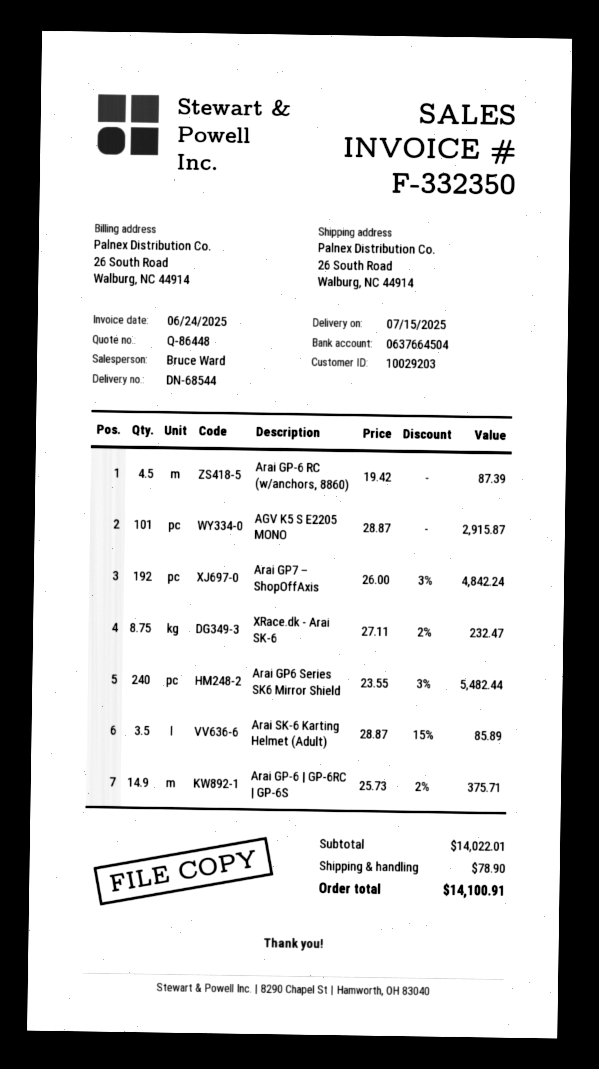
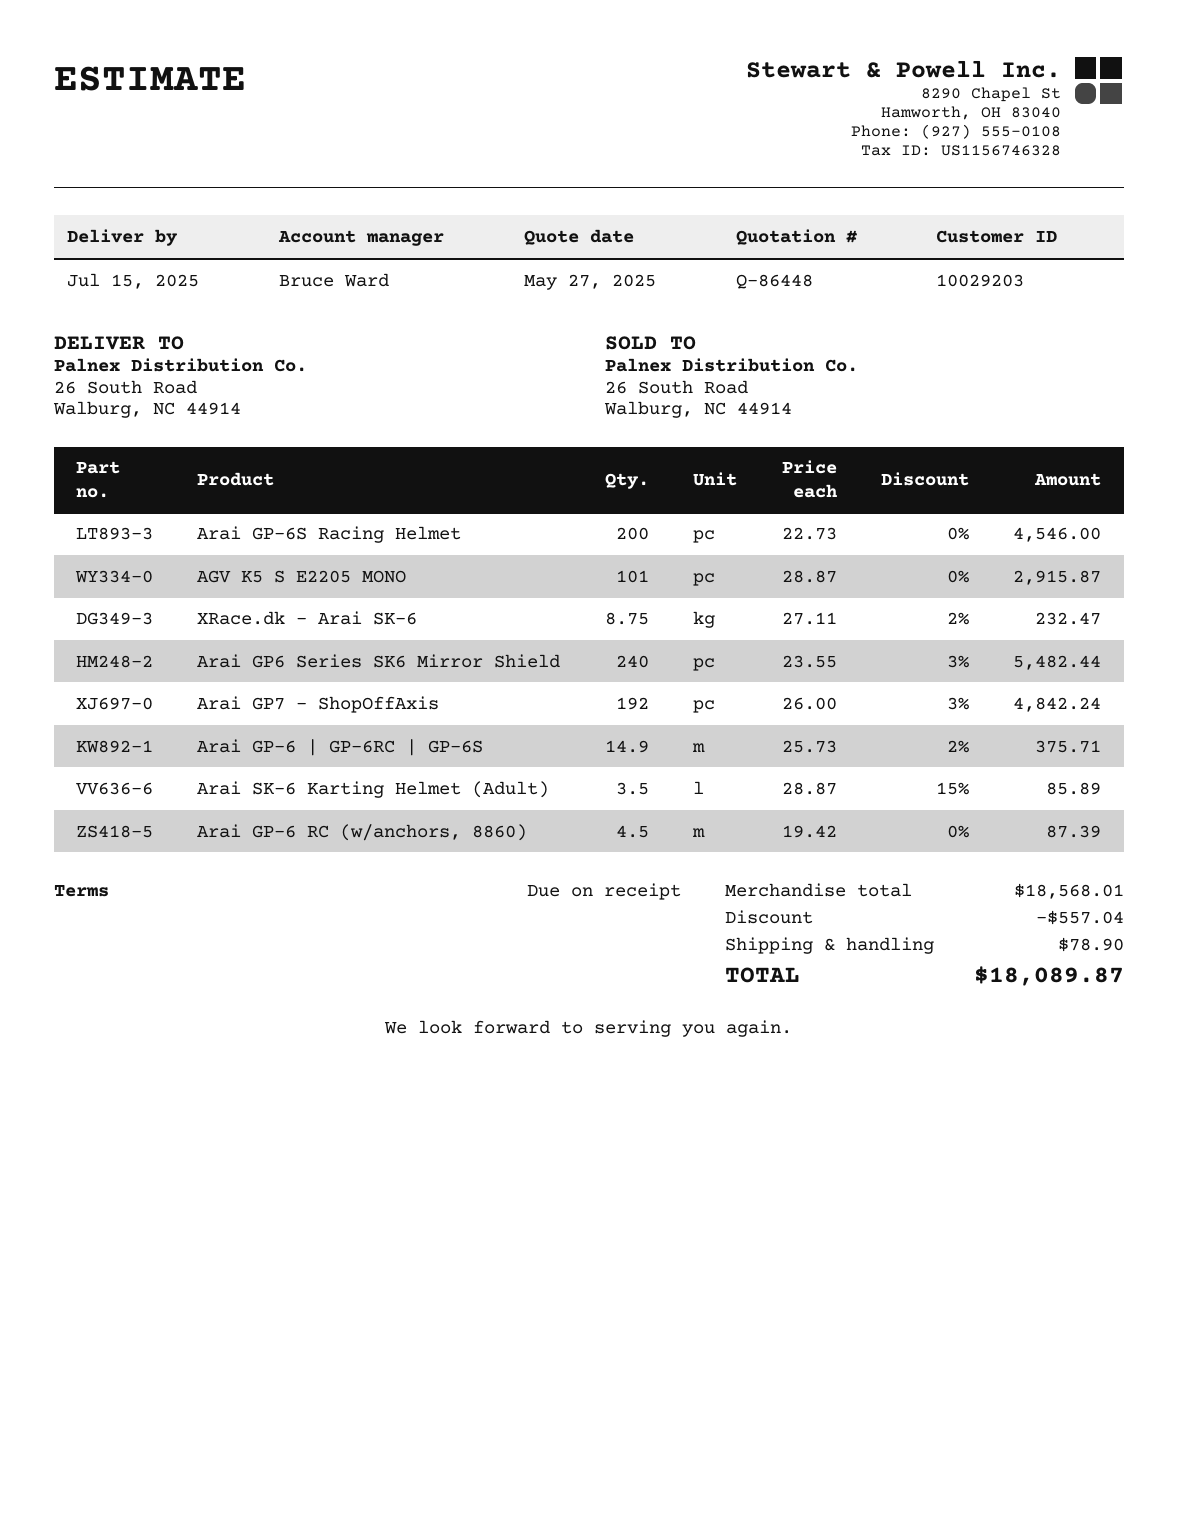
Arai GP-6S Racing Helmet: none -> 200 x 22.73 = 4546.00
subtotal: 14022.01 -> 18568.01
discount: none -> 557.04
total: 14100.91 -> 18089.87

